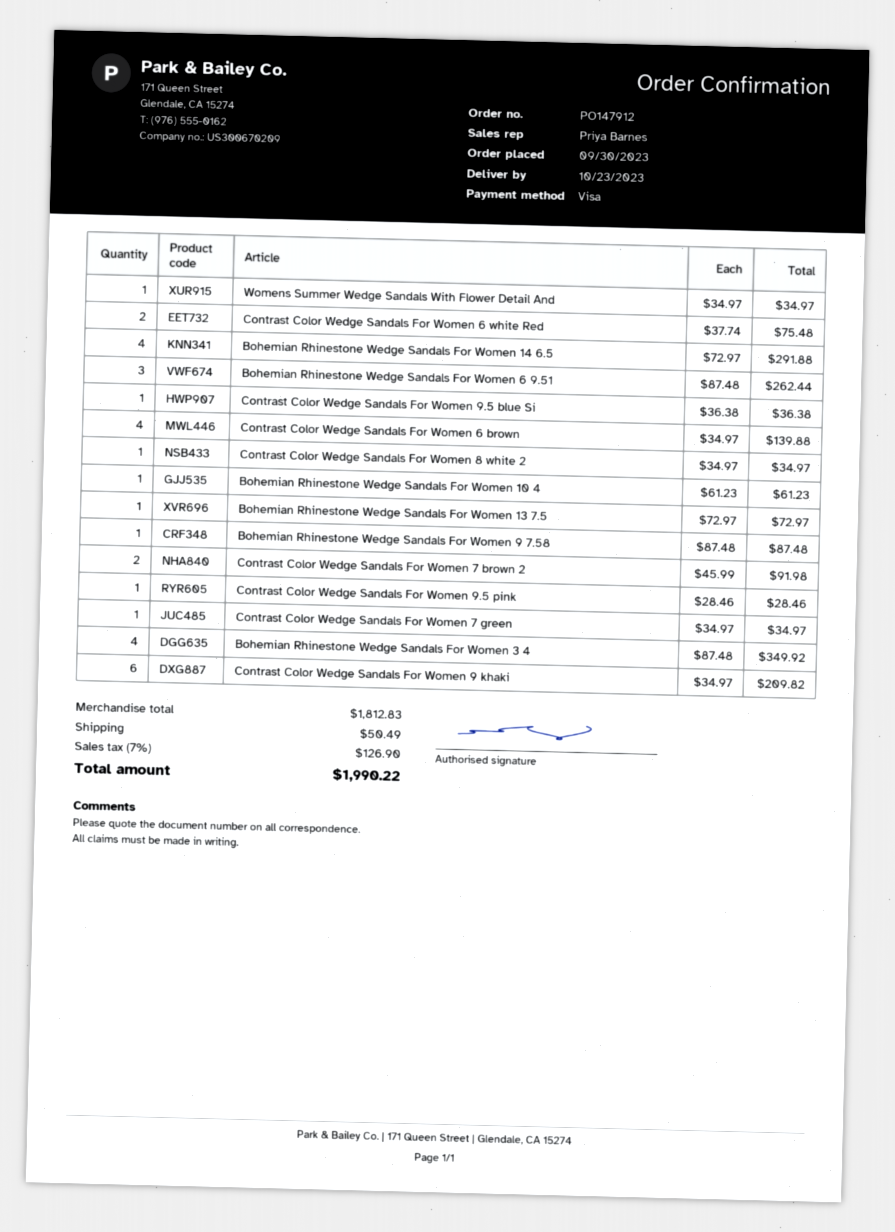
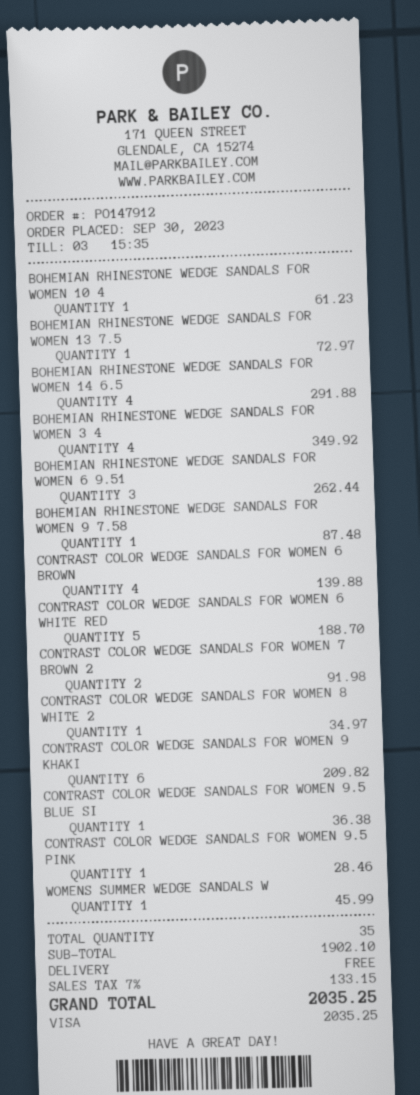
Womens Summer Wedge Sandals With Flower Detail And: 1 for 34.97 -> 1 for 45.99
Contrast Color Wedge Sandals For Women 6 white Red: 2 for 75.48 -> 5 for 188.70
Contrast Color Wedge Sandals For Women 7 green: 1 for 34.97 -> none
subtotal: 1812.83 -> 1902.10
shipping: 50.49 -> 0.00
tax: 7% = 126.90 -> 7% = 133.15
total: 1990.22 -> 2035.25

